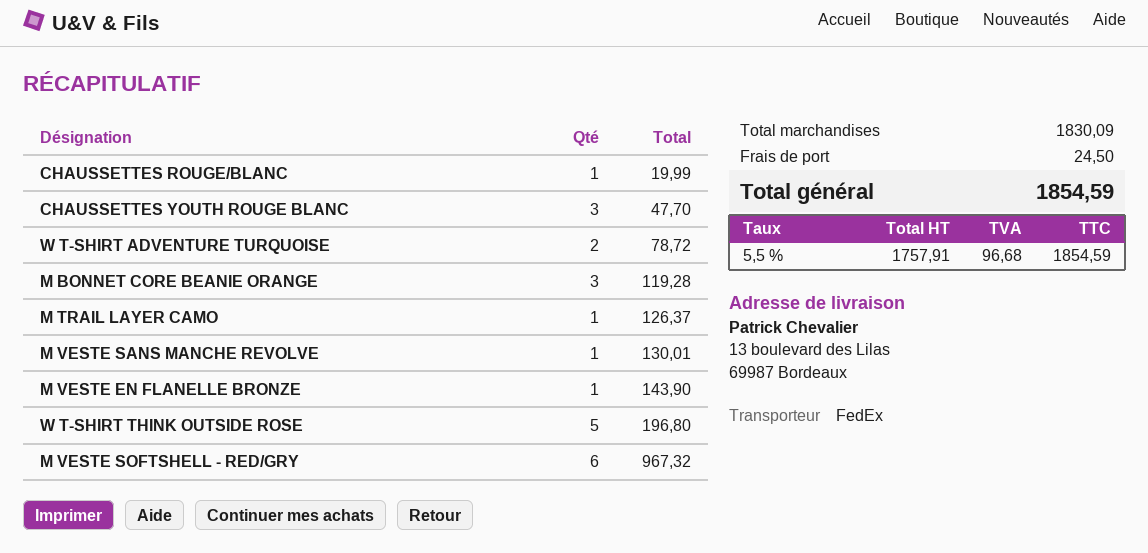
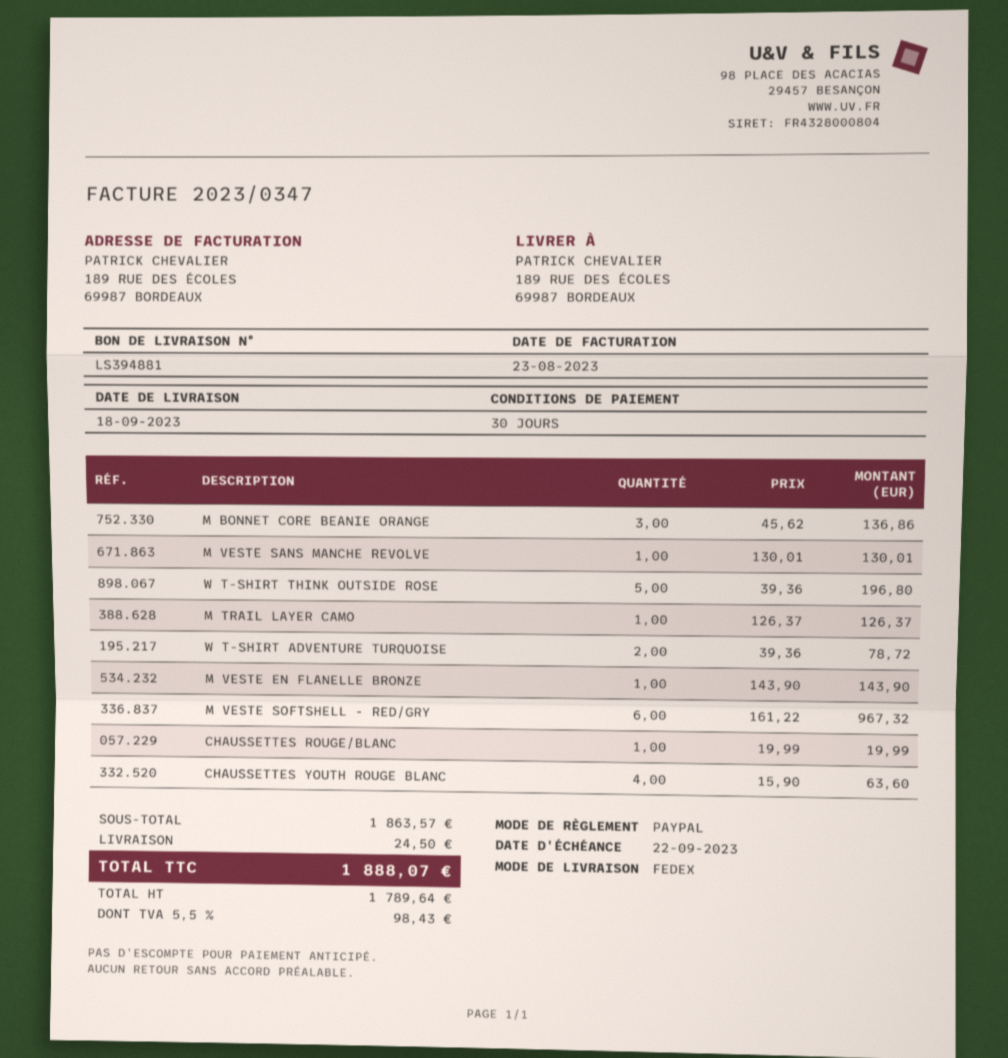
ship to: 13 boulevard des Lilas, 69987 Bordeaux -> 189 RUE DES ÉCOLES, 69987 BORDEAUX
CHAUSSETTES YOUTH ROUGE BLANC: 3 for 47.70 -> 4 for 63.60
M BONNET CORE BEANIE ORANGE: 3 for 119.28 -> 3 for 136.86
subtotal: 1830.09 -> 1863.57
net: 1757.91 -> 1789.64
tax: 5.5% = 96.68 -> 5.5% = 98.43
total: 1854.59 -> 1888.07

